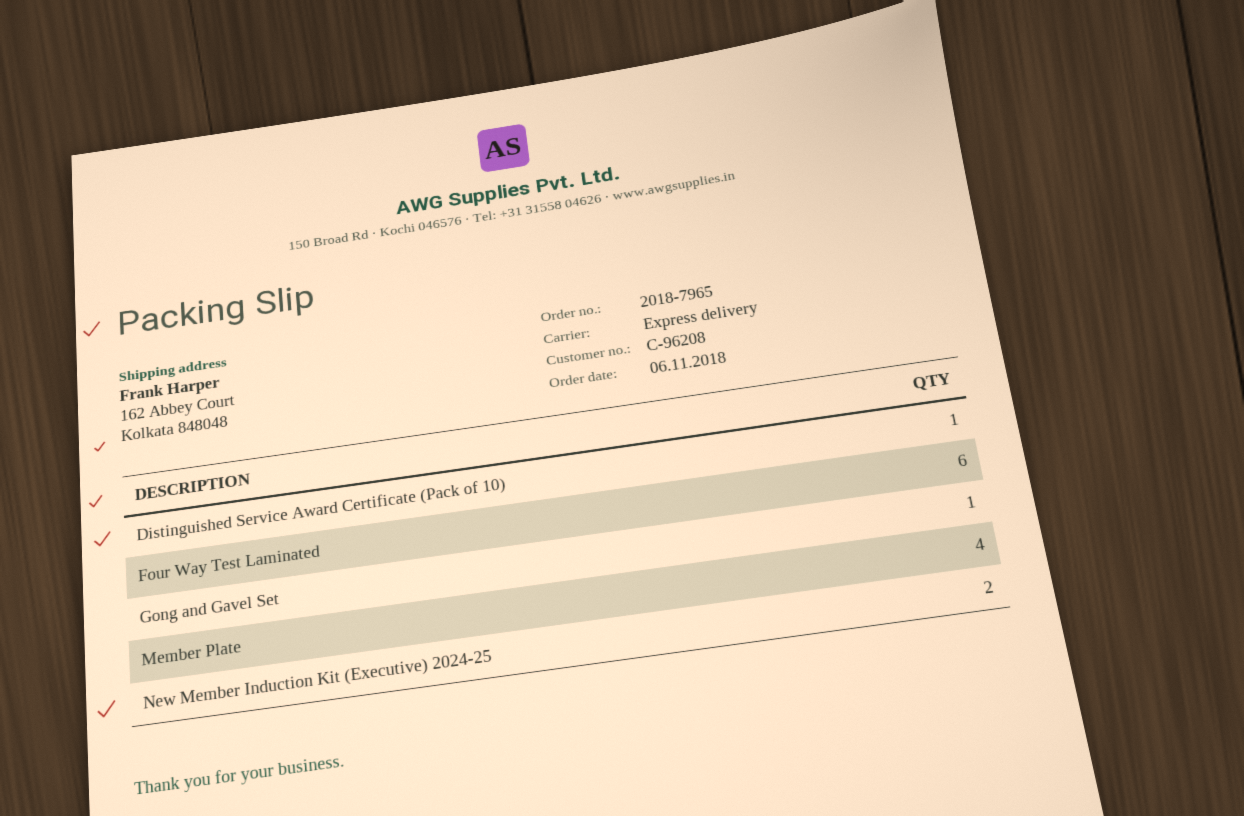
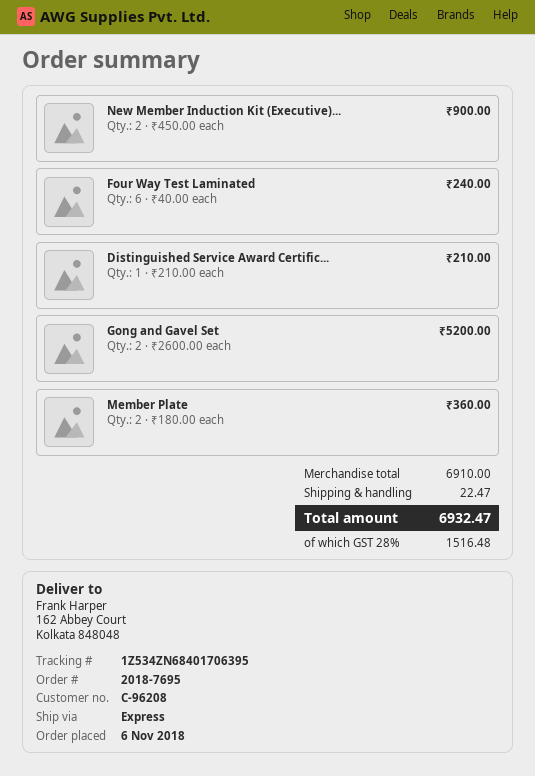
order number: 2018-7965 -> 2018-7695
Gong and Gavel Set: 1 -> 2
Member Plate: 4 -> 2

